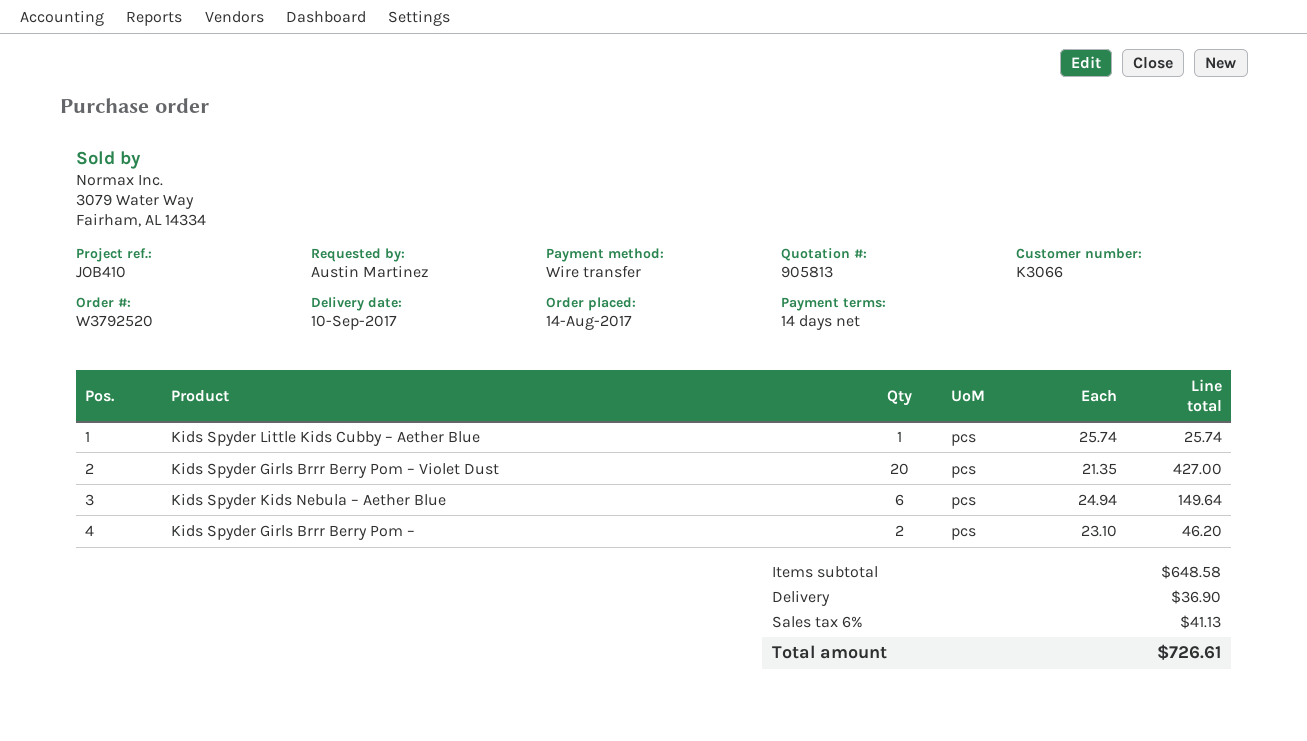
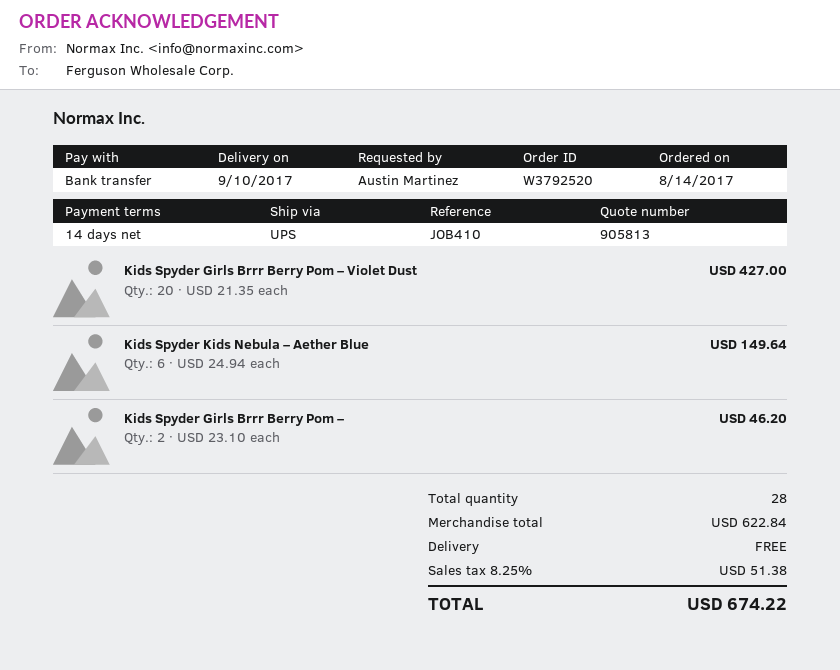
Kids Spyder Little Kids Cubby – Aether Blue: 1 x 25.74 = 25.74 -> none
subtotal: 648.58 -> 622.84
shipping: 36.90 -> 0.00
tax: 6% = 41.13 -> 8.25% = 51.38
total: 726.61 -> 674.22

